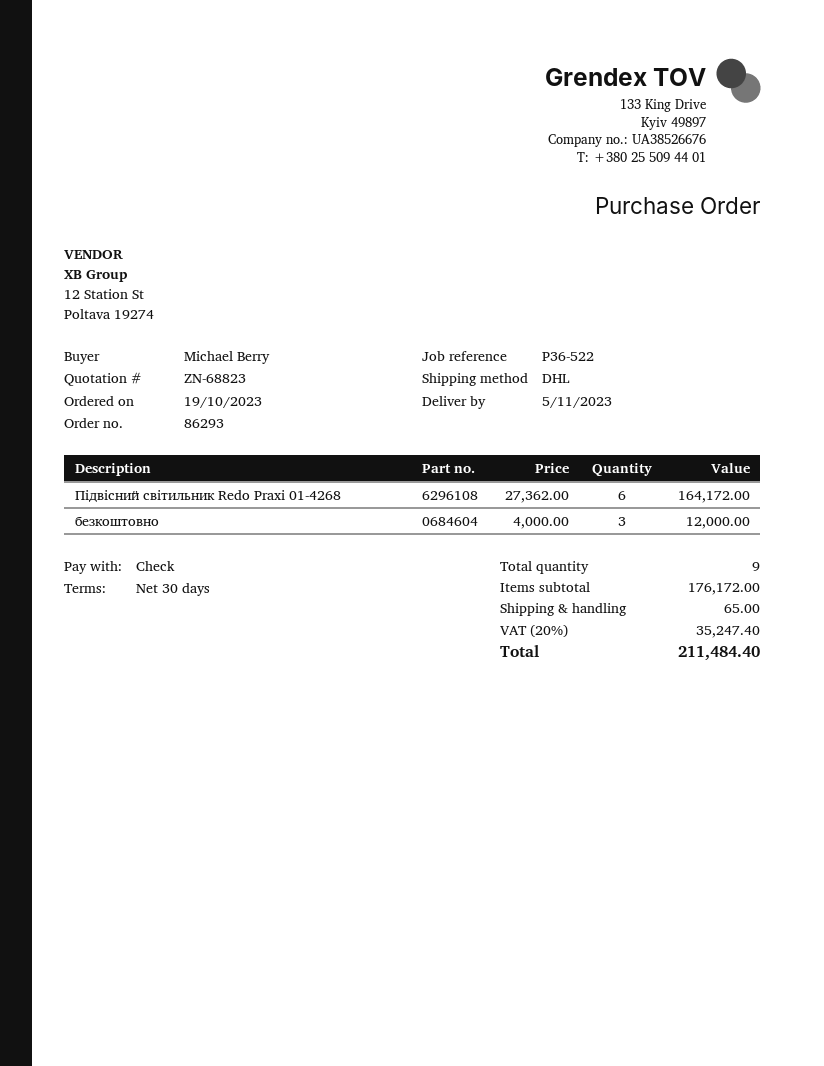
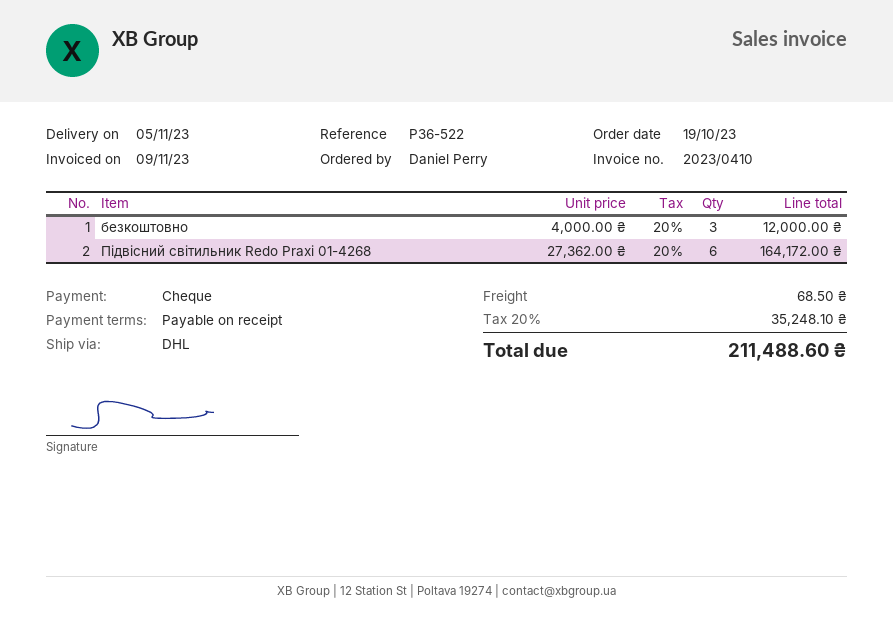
payment terms: 30 days -> on receipt
ordered by: Michael Berry -> Daniel Perry
shipping: 65.00 -> 68.50
tax: 20% = 35247.40 -> 20% = 35248.10
total: 211484.40 -> 211488.60

